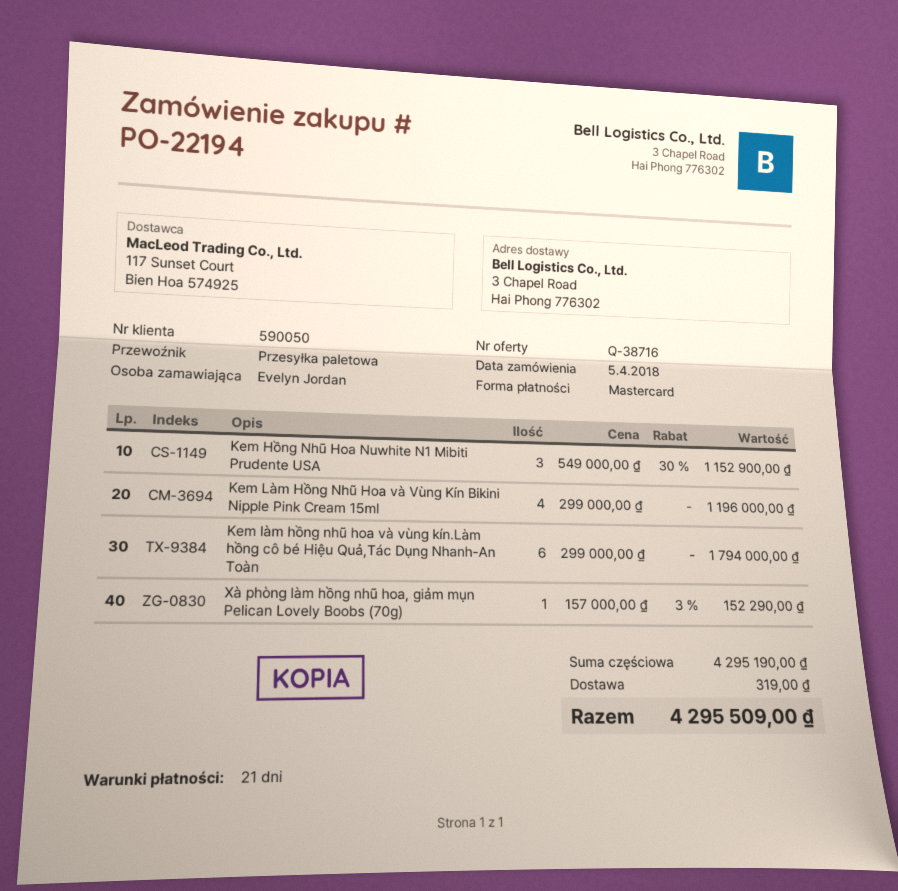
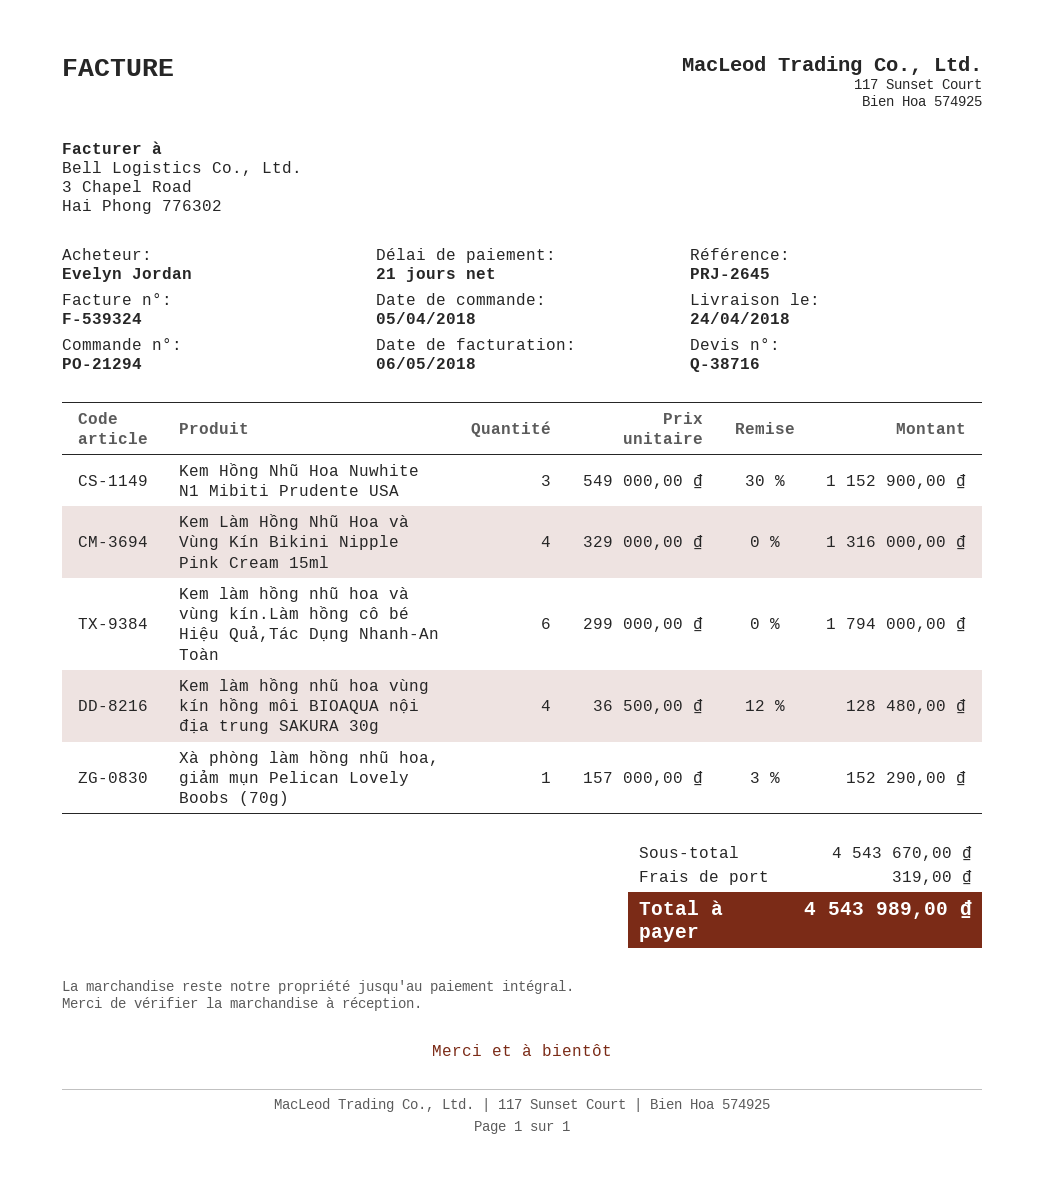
order number: PO-22194 -> PO-21294
Kem Làm Hồng Nhũ Hoa và Vùng Kín Bikini Nipple Pink Cream 15ml: 4 x 299000.00 = 1196000.00 -> 4 x 329000.00 = 1316000.00
Kem làm hồng nhũ hoa vùng kín hồng môi BIOAQUA nội địa trung SAKURA 30g: none -> 4 x 36500.00 - 12% = 128480.00
subtotal: 4295190.00 -> 4543670.00
total: 4295509.00 -> 4543989.00

